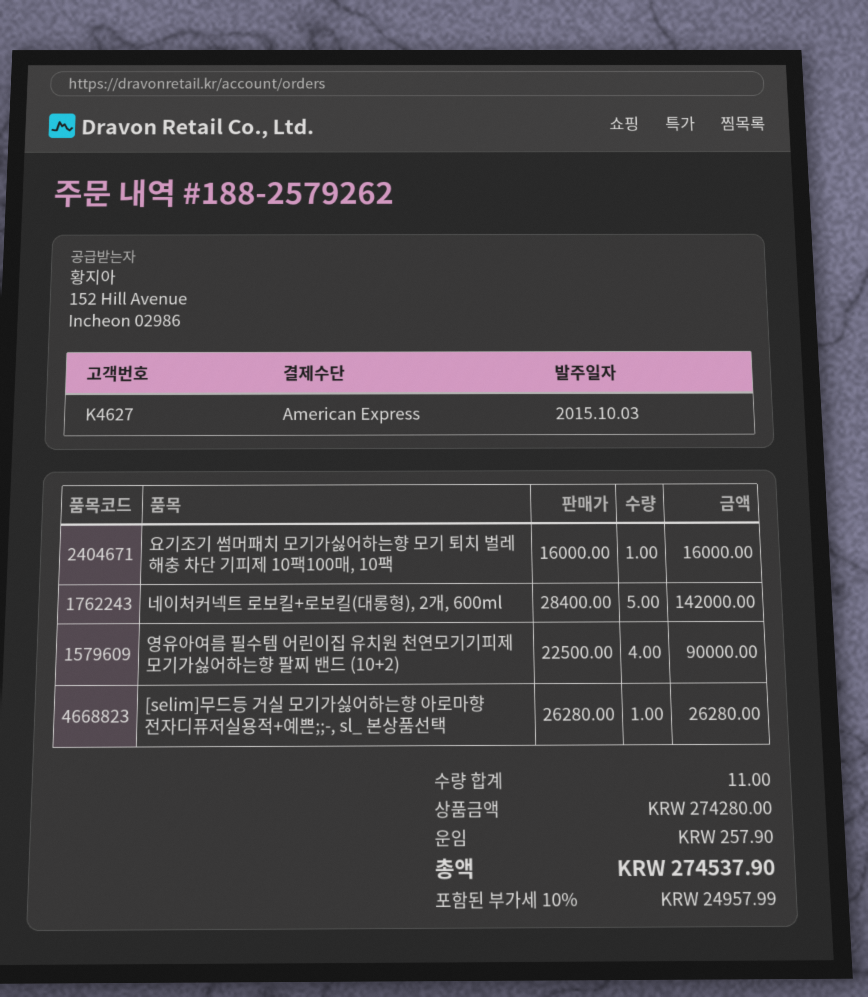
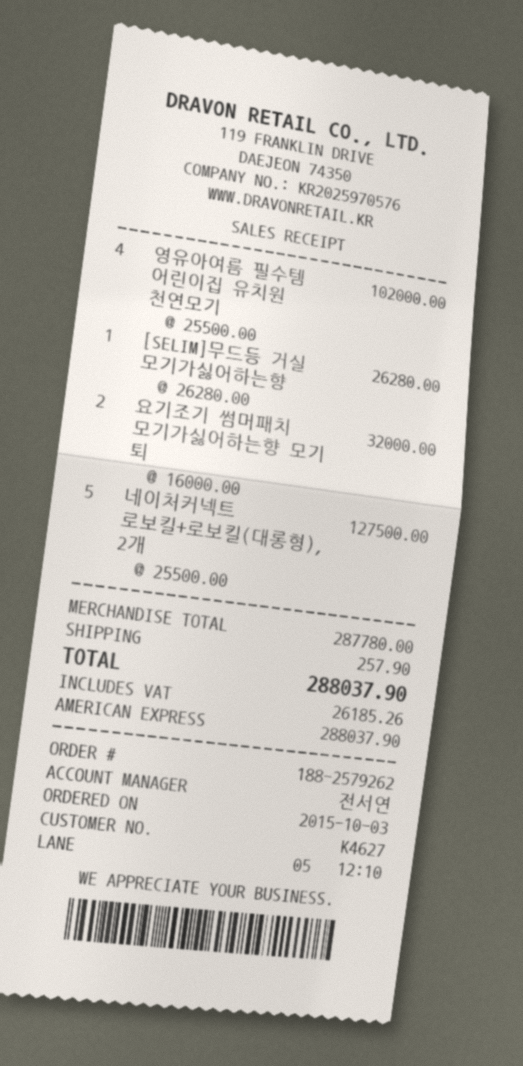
요기조기 썸머패치 모기가싫어하는향 모기 퇴치 벌레 해충 차단 기피제 10팩100매, 10팩: 1 x 16000.00 = 16000.00 -> 2 x 16000.00 = 32000.00
네이처커넥트 로보킬+로보킬(대롱형), 2개, 600ml: 5 x 28400.00 = 142000.00 -> 5 x 25500.00 = 127500.00
영유아여름 필수템 어린이집 유치원 천연모기기피제 모기가싫어하는향 팔찌 밴드 (10+2): 4 x 22500.00 = 90000.00 -> 4 x 25500.00 = 102000.00
subtotal: 274280.00 -> 287780.00
tax: 24957.99 -> 26185.26
total: 274537.90 -> 288037.90

